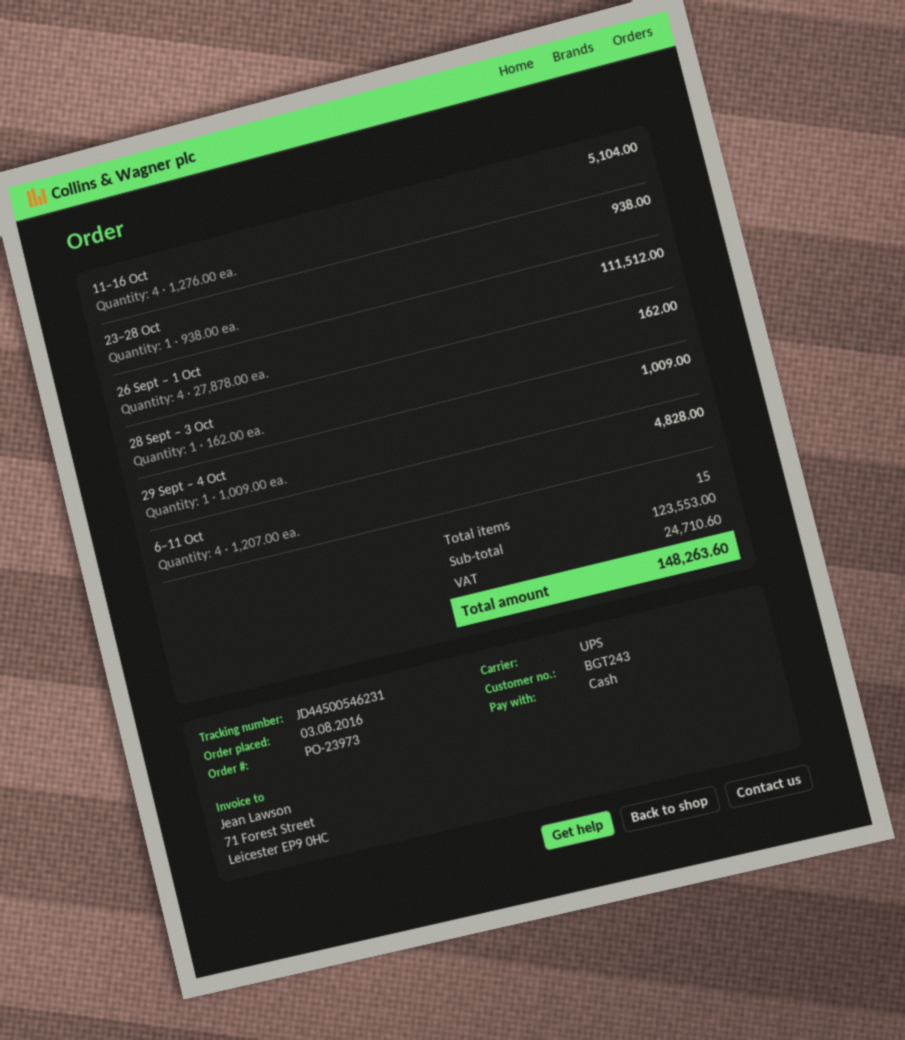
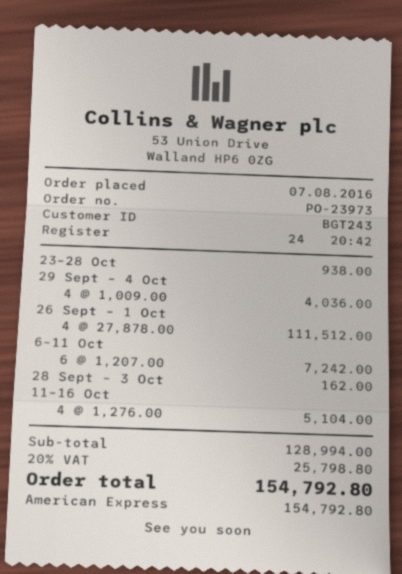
order date: 2016-08-03 -> 2016-08-07
payment method: cash -> American Express
29 Sept – 4 Oct: 1 x 1009.00 = 1009.00 -> 4 x 1009.00 = 4036.00
6–11 Oct: 4 x 1207.00 = 4828.00 -> 6 x 1207.00 = 7242.00
subtotal: 123553.00 -> 128994.00
tax: 24710.60 -> 25798.80
total: 148263.60 -> 154792.80

